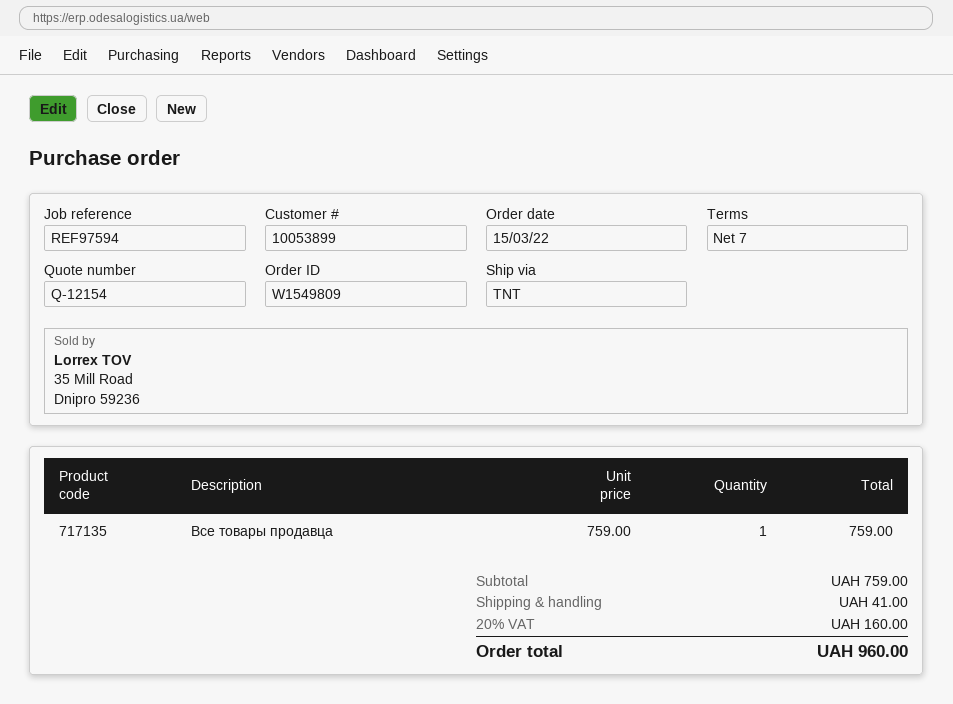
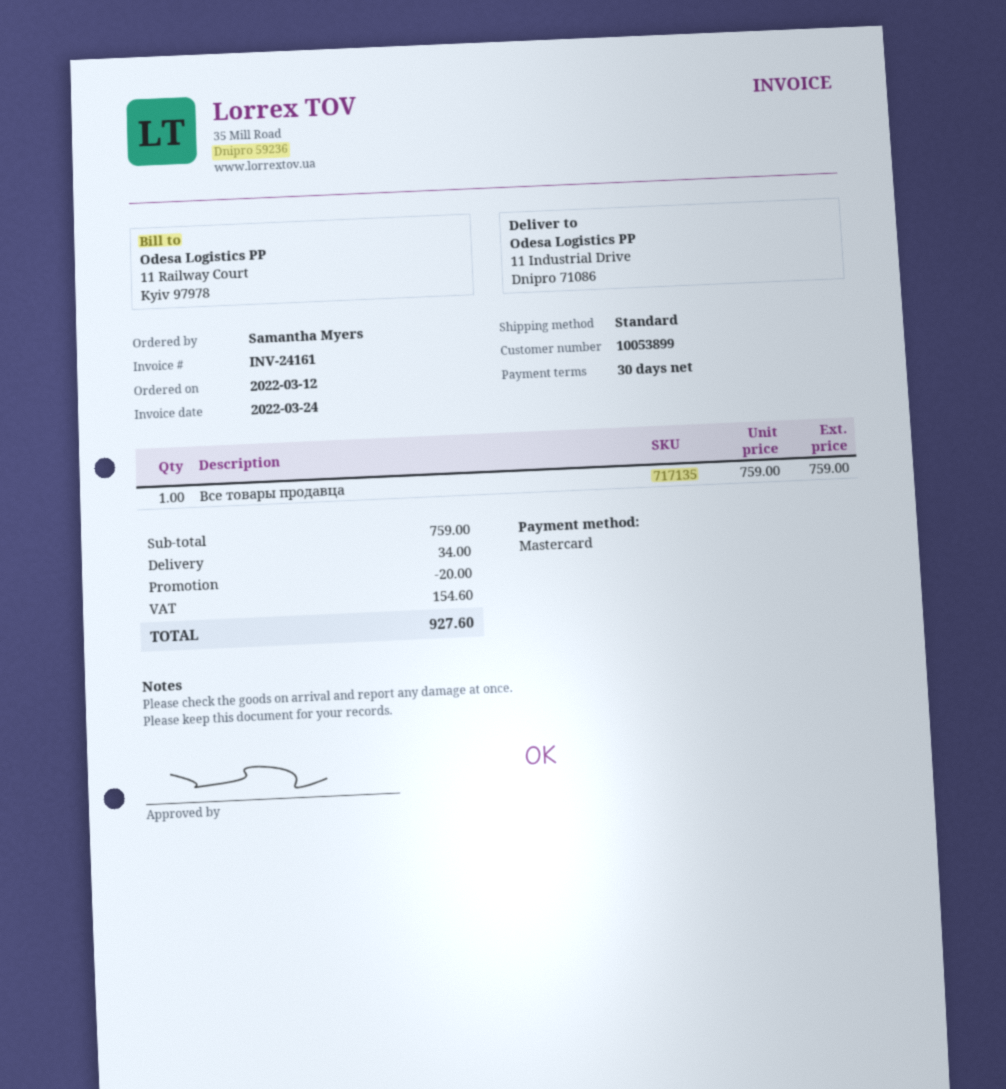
order date: 2022-03-15 -> 2022-03-12
payment terms: 7 days -> 30 days
shipping method: TNT -> standard
discount: none -> 20.00
shipping: 41.00 -> 34.00
tax: 160.00 -> 154.60
total: 960.00 -> 927.60

